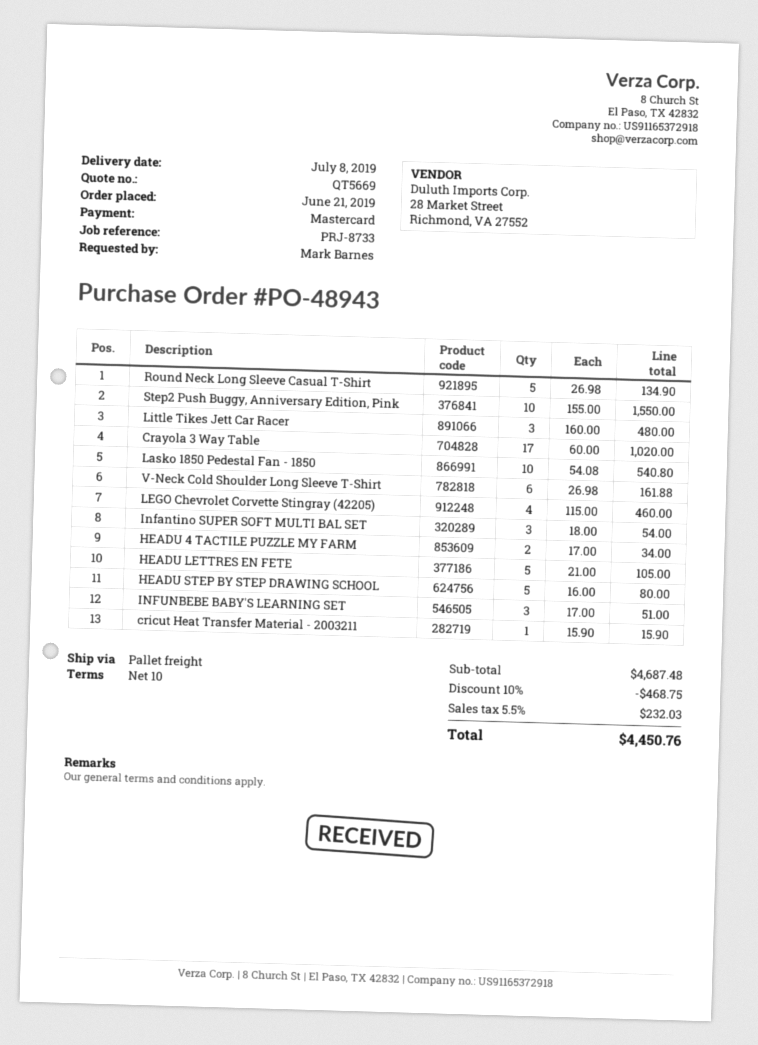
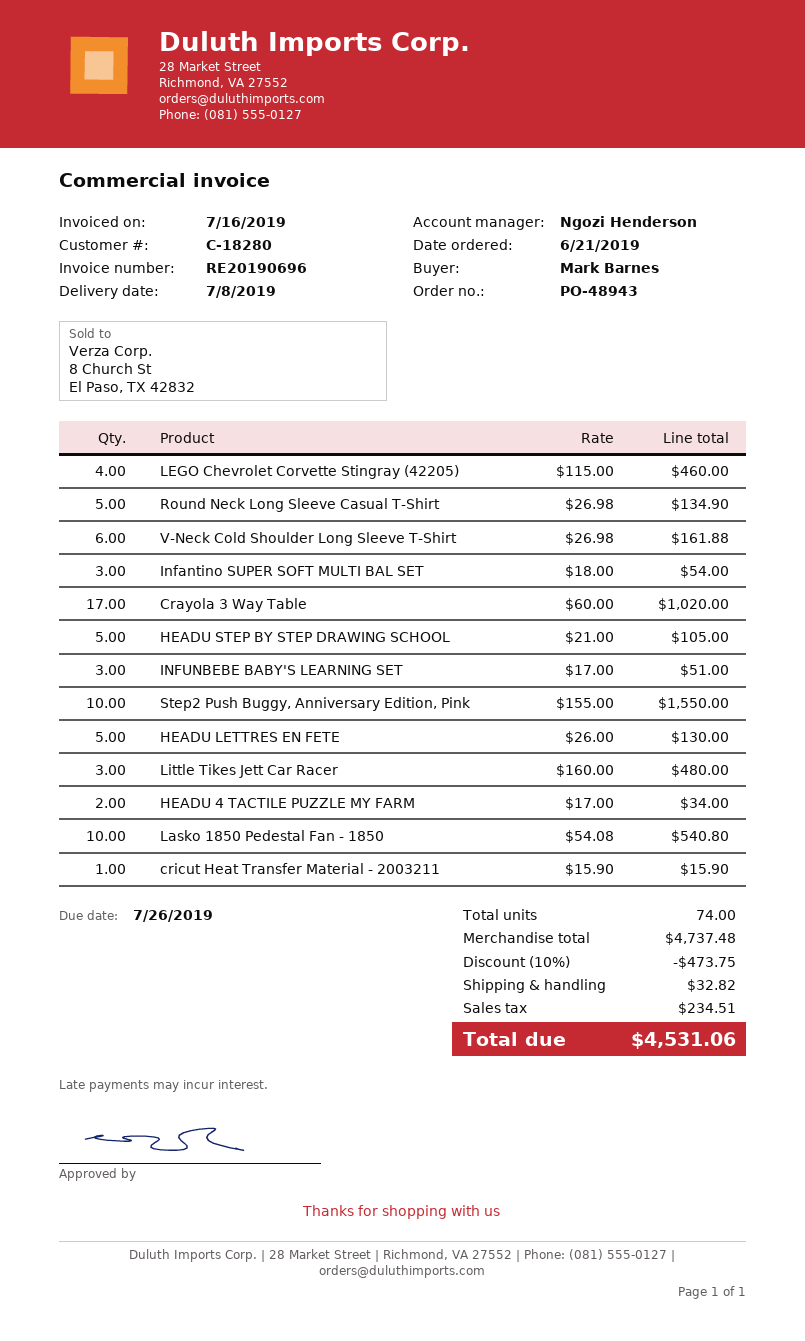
HEADU LETTRES EN FETE: 5 x 21.00 = 105.00 -> 5 x 26.00 = 130.00
HEADU STEP BY STEP DRAWING SCHOOL: 5 x 16.00 = 80.00 -> 5 x 21.00 = 105.00
subtotal: 4687.48 -> 4737.48
discount: 10% = 468.75 -> 10% = 473.75
shipping: none -> 32.82
tax: 232.03 -> 234.51
total: 4450.76 -> 4531.06

